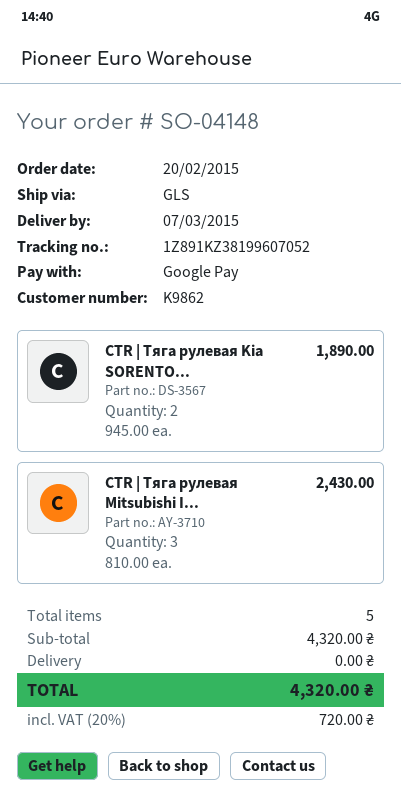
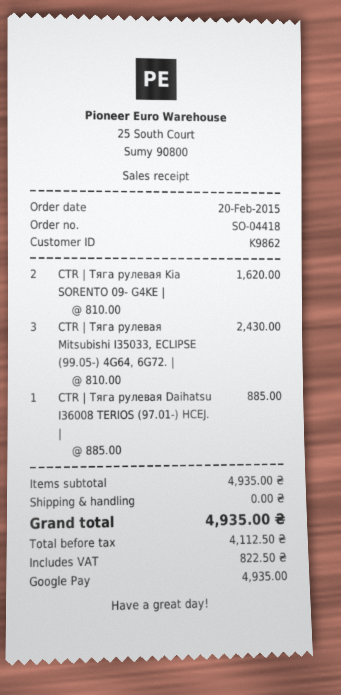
order number: SO-04148 -> SO-04418
CTR | Тяга рулевая Kia SORENTO...: 2 x 945.00 = 1890.00 -> 2 x 810.00 = 1620.00
CTR | Тяга рулевая Daihatsu I36008 TERIOS (97.01-) HCEJ. |: none -> 1 x 885.00 = 885.00
subtotal: 4320.00 -> 4935.00
tax: 720.00 -> 822.50
total: 4320.00 -> 4935.00

